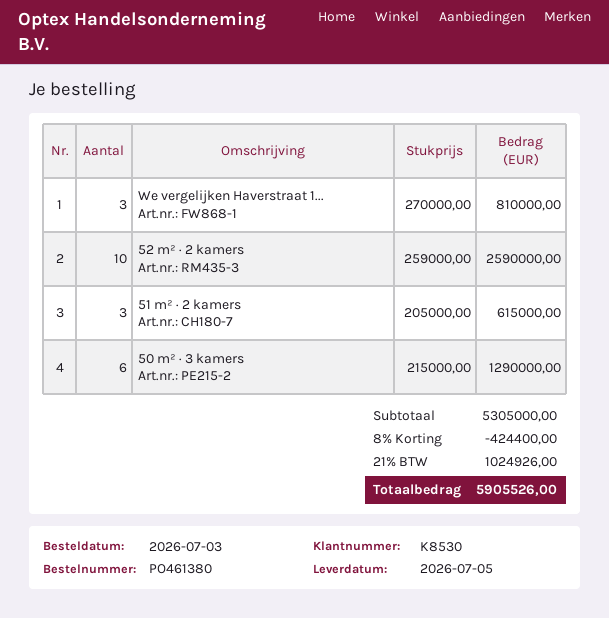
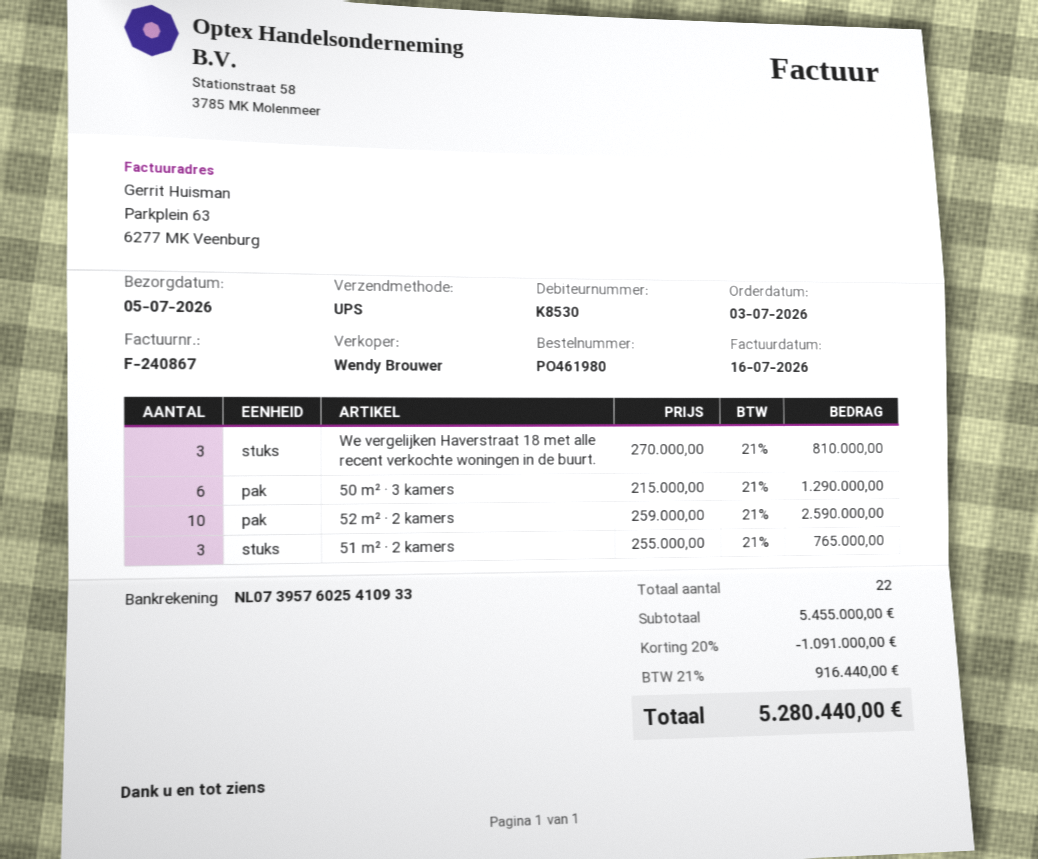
order number: PO461380 -> PO461980
51 m² · 2 kamers: 3 x 205000.00 = 615000.00 -> 3 x 255000.00 = 765000.00
subtotal: 5305000.00 -> 5455000.00
discount: 8% = 424400.00 -> 20% = 1091000.00
tax: 21% = 1024926.00 -> 21% = 916440.00
total: 5905526.00 -> 5280440.00

